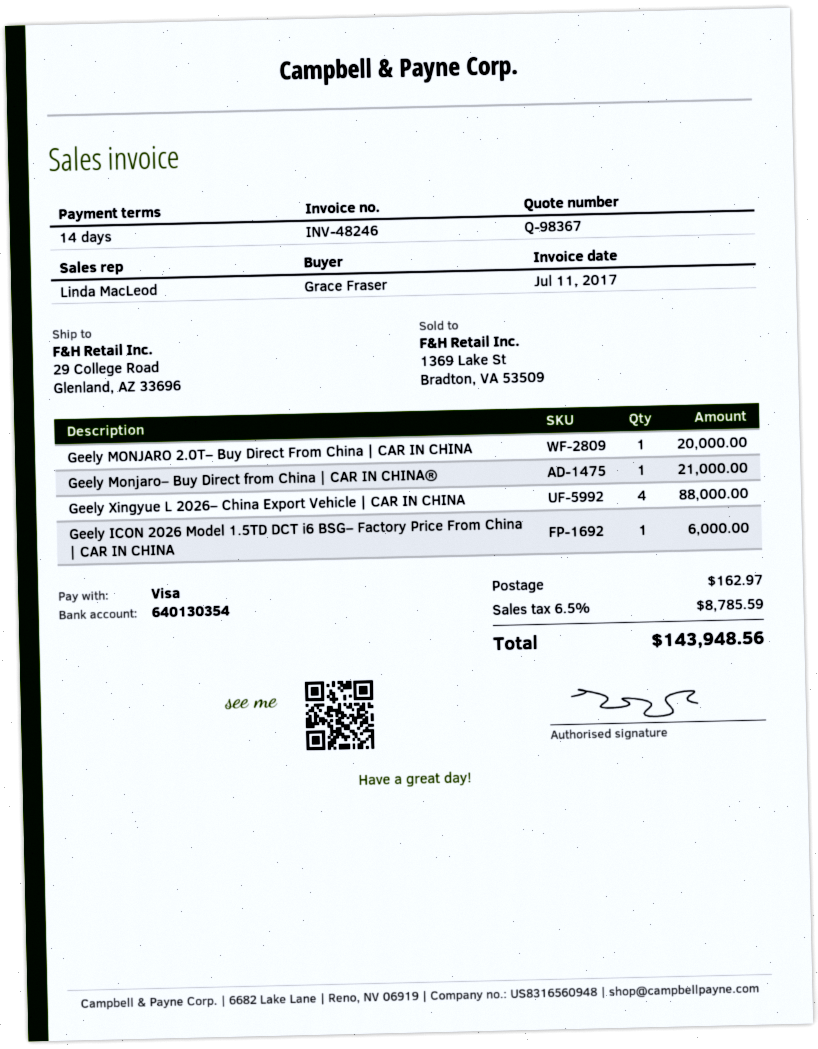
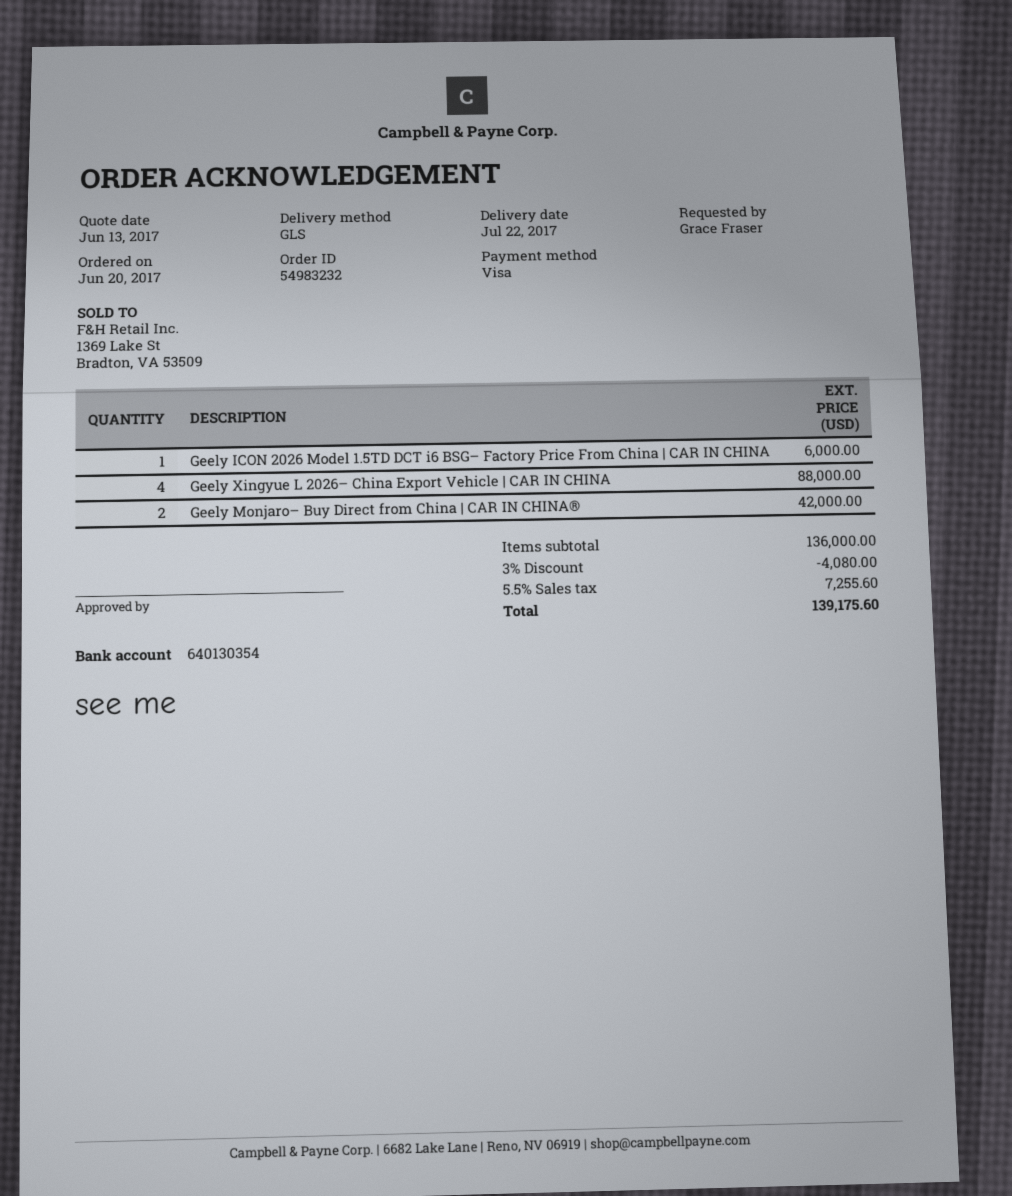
Geely MONJARO 2.0T– Buy Direct From China | CAR IN CHINA: 1 for 20000.00 -> none
Geely Monjaro– Buy Direct from China | CAR IN CHINA®: 1 for 21000.00 -> 2 for 42000.00
discount: none -> 3% = 4080.00
shipping: 162.97 -> none
tax: 6.5% = 8785.59 -> 5.5% = 7255.60
total: 143948.56 -> 139175.60

